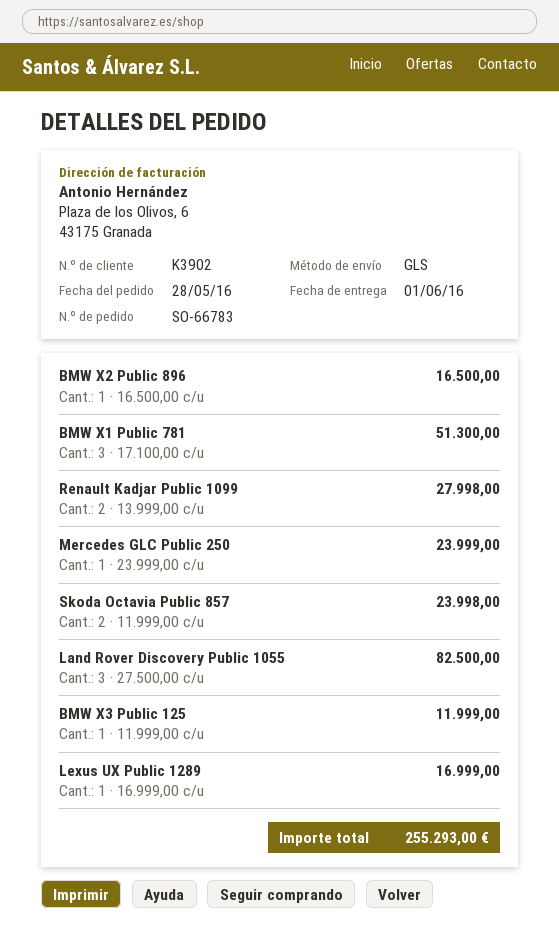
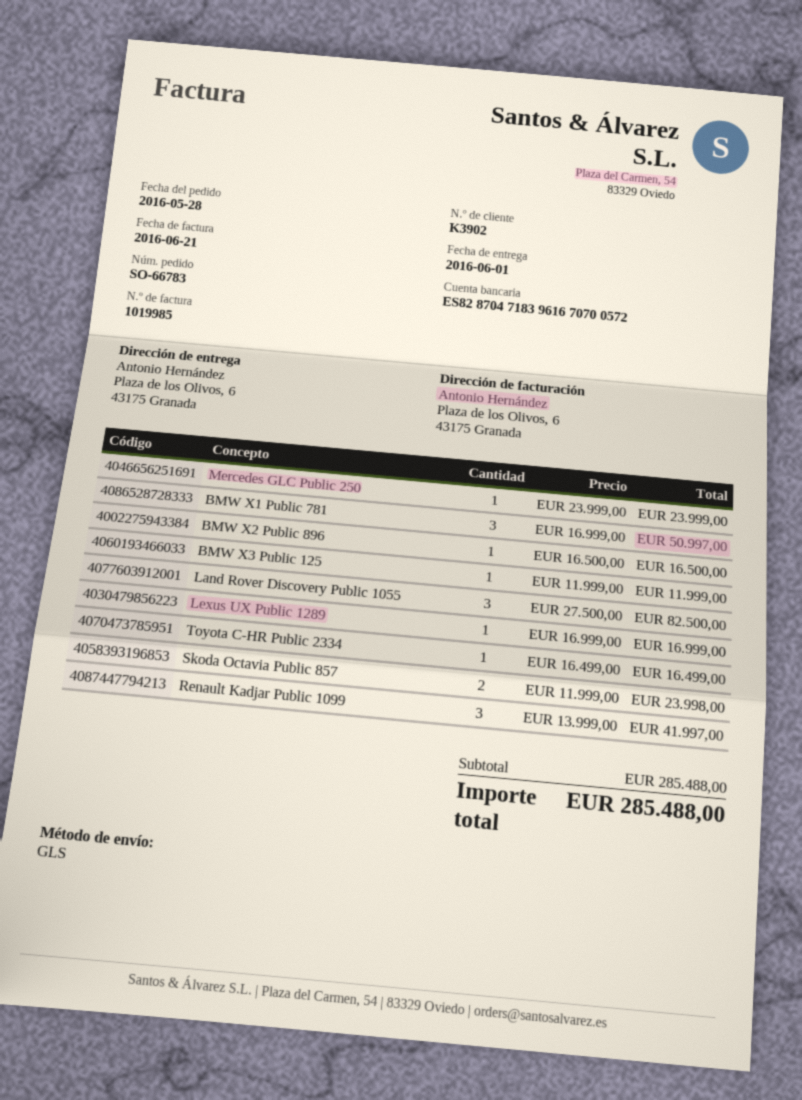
BMW X1 Public 781: 3 x 17100.00 = 51300.00 -> 3 x 16999.00 = 50997.00
Renault Kadjar Public 1099: 2 x 13999.00 = 27998.00 -> 3 x 13999.00 = 41997.00
Toyota C-HR Public 2334: none -> 1 x 16499.00 = 16499.00
total: 255293.00 -> 285488.00

